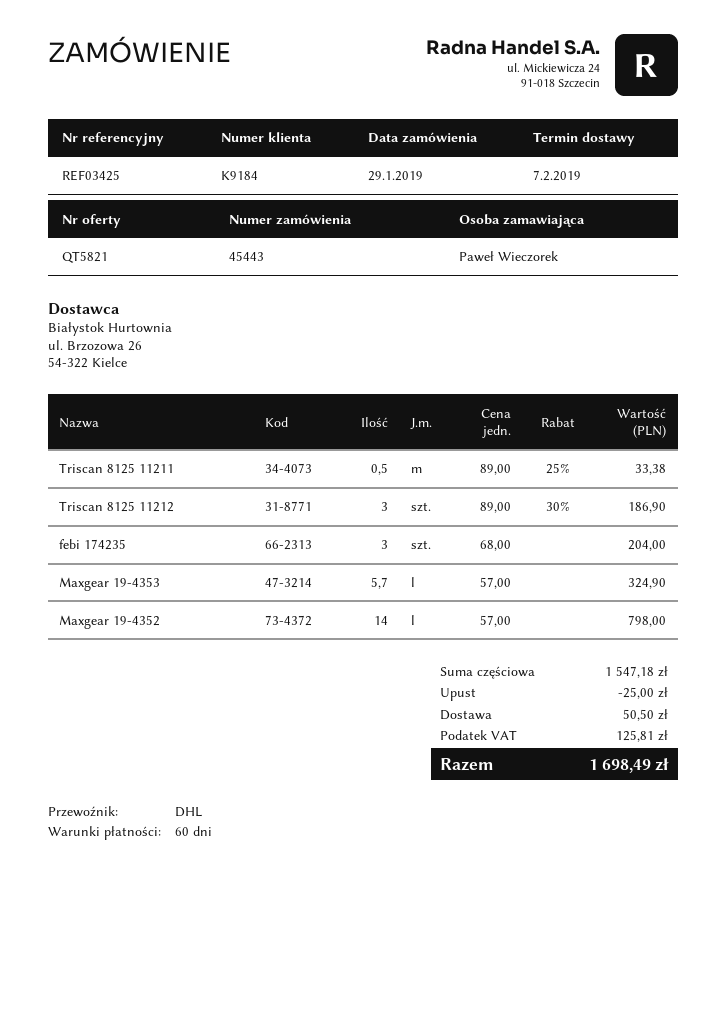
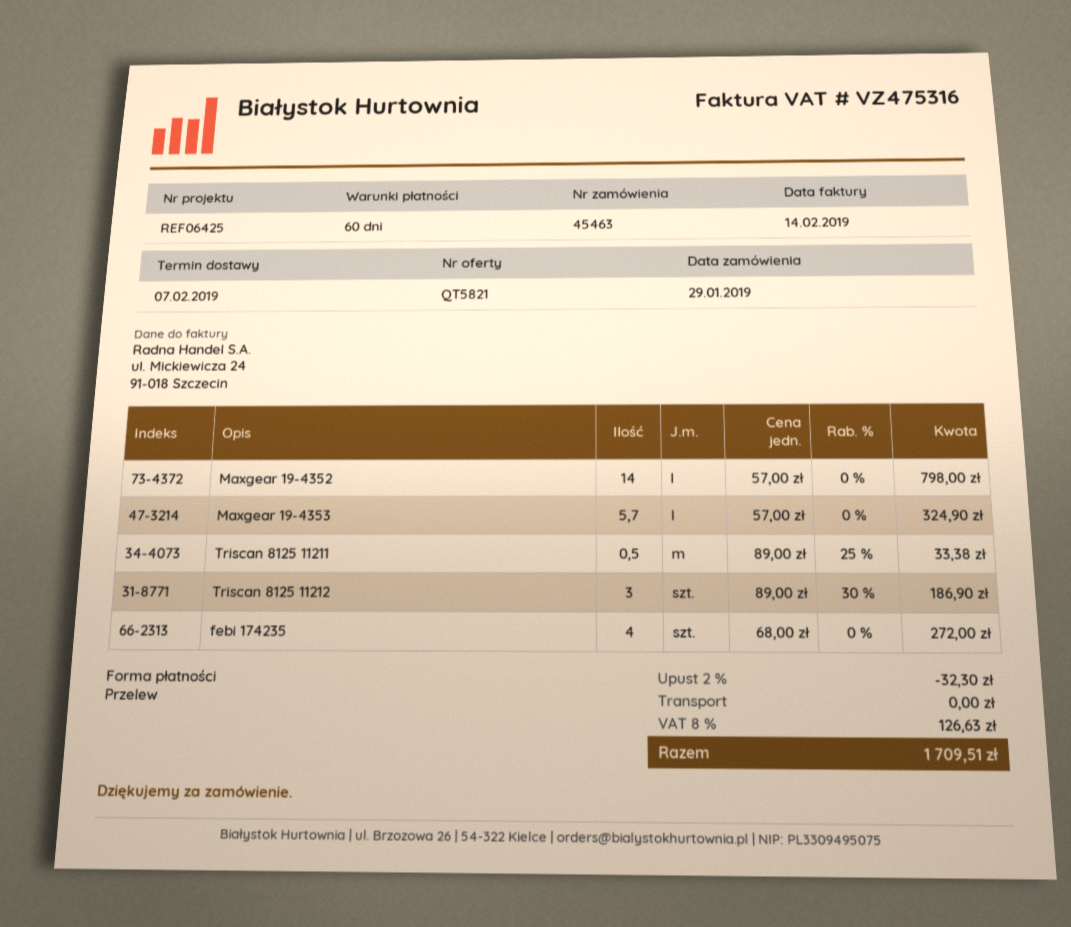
order number: 45443 -> 45463
reference: REF03425 -> REF06425
febi 174235: 3 x 68.00 = 204.00 -> 4 x 68.00 = 272.00
discount: 25.00 -> 32.30
shipping: 50.50 -> 0.00
tax: 125.81 -> 126.63
total: 1698.49 -> 1709.51

